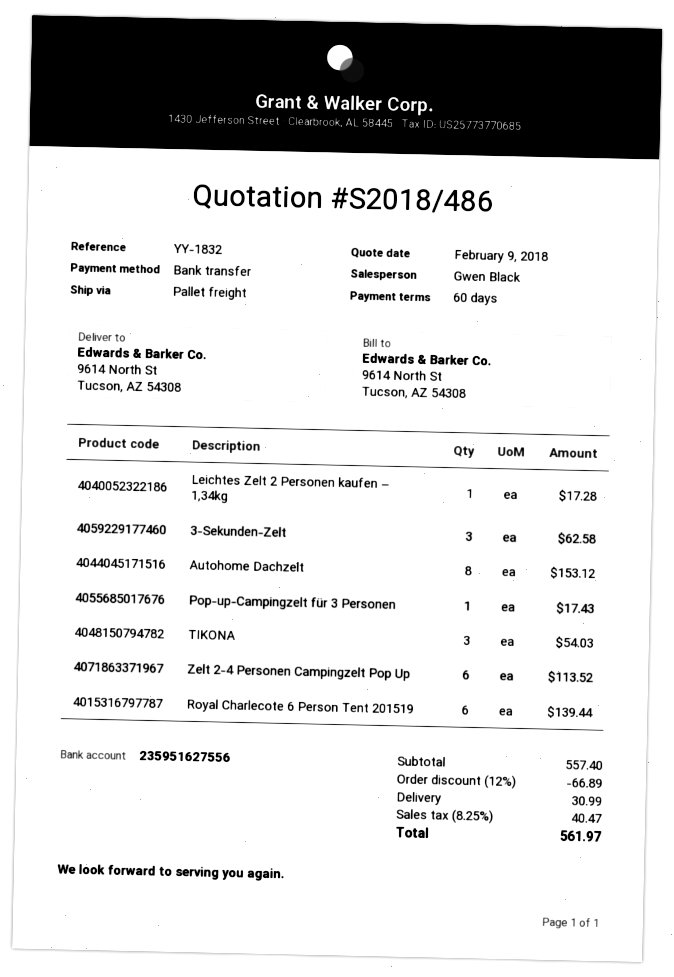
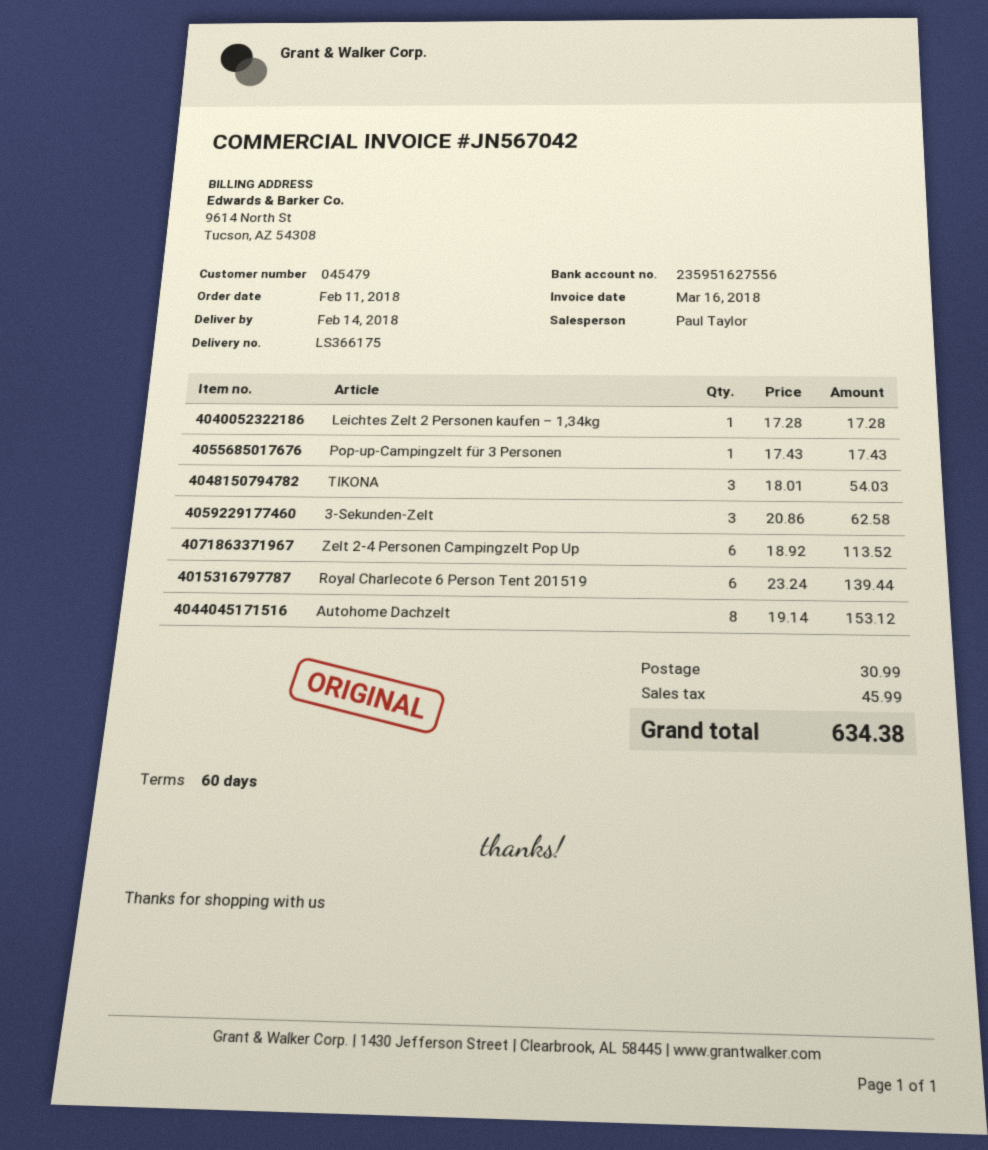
sales rep: Gwen Black -> Paul Taylor
discount: 12% = 66.89 -> none
tax: 40.47 -> 45.99
total: 561.97 -> 634.38

